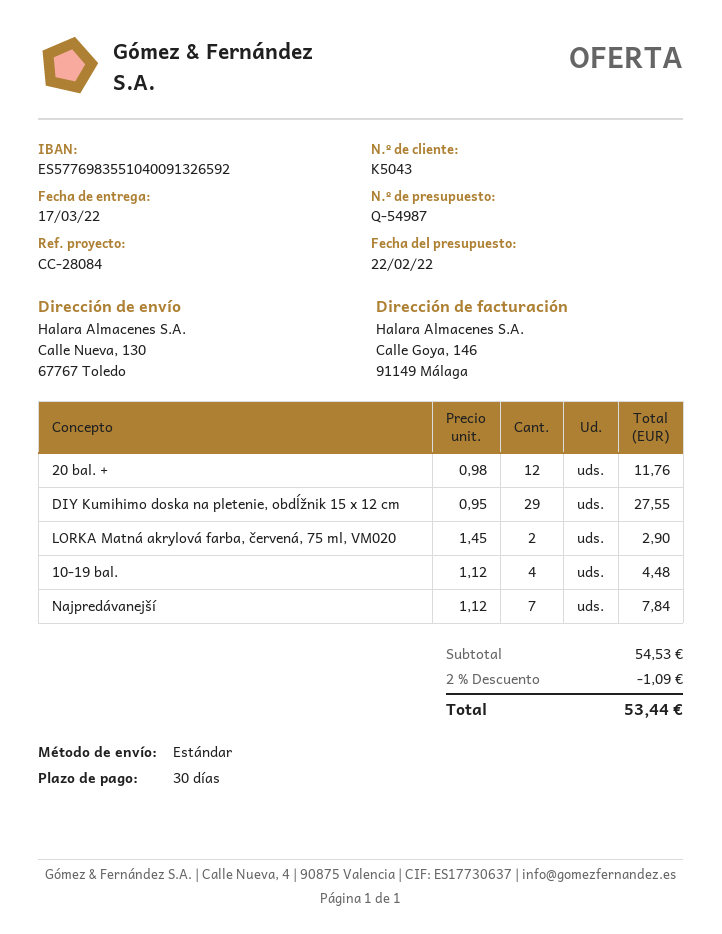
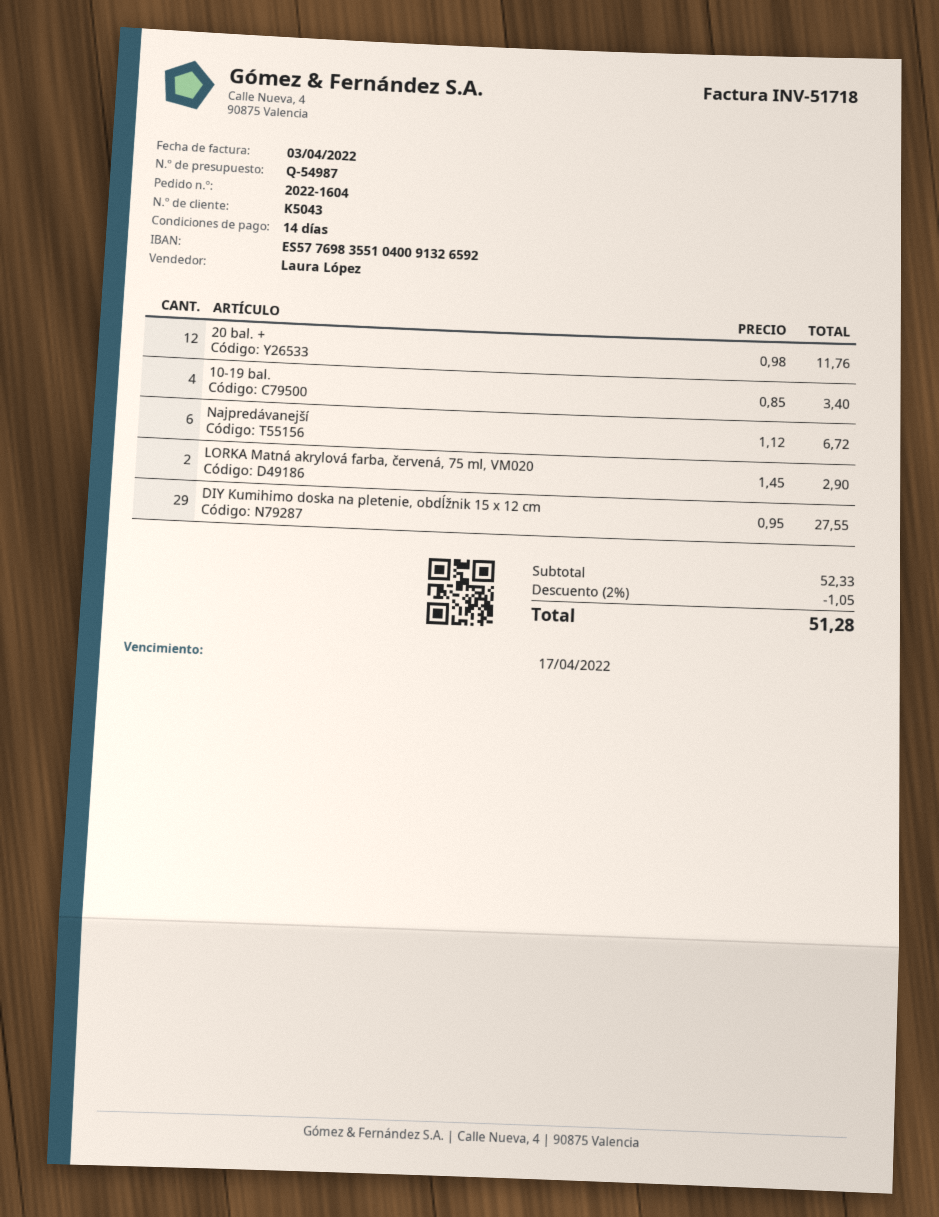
payment terms: 30 days -> 14 days
10-19 bal.: 4 x 1.12 = 4.48 -> 4 x 0.85 = 3.40
Najpredávanejší: 7 x 1.12 = 7.84 -> 6 x 1.12 = 6.72
subtotal: 54.53 -> 52.33
discount: 2% = 1.09 -> 2% = 1.05
total: 53.44 -> 51.28

